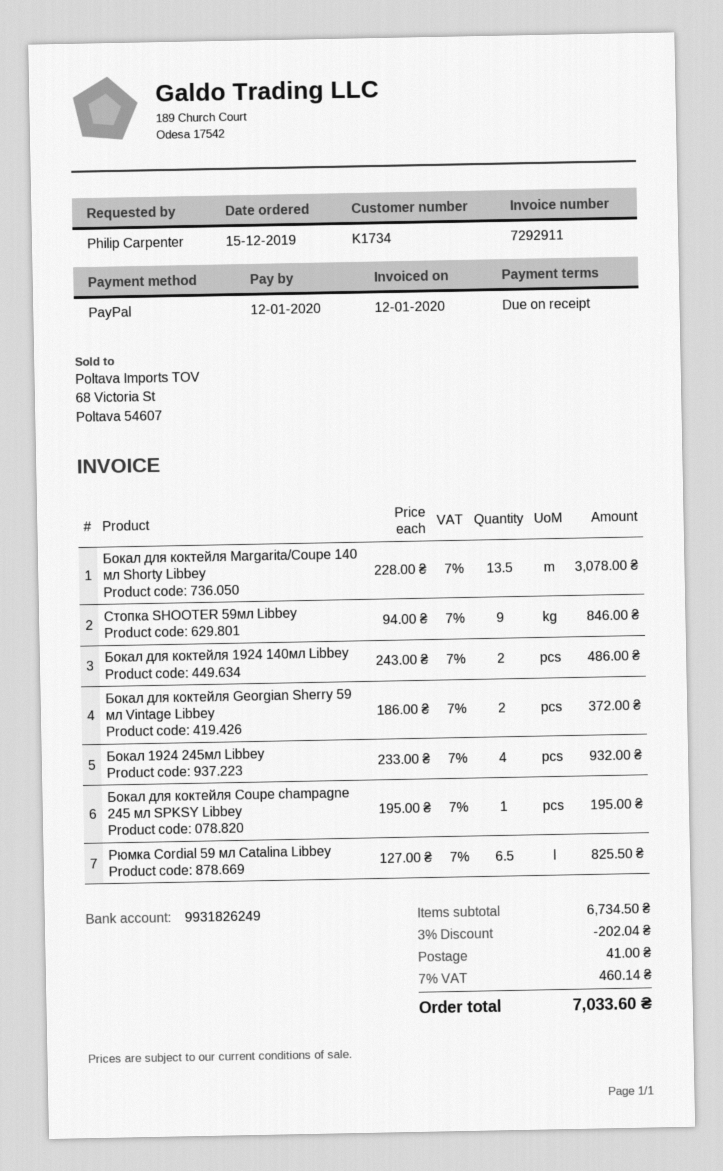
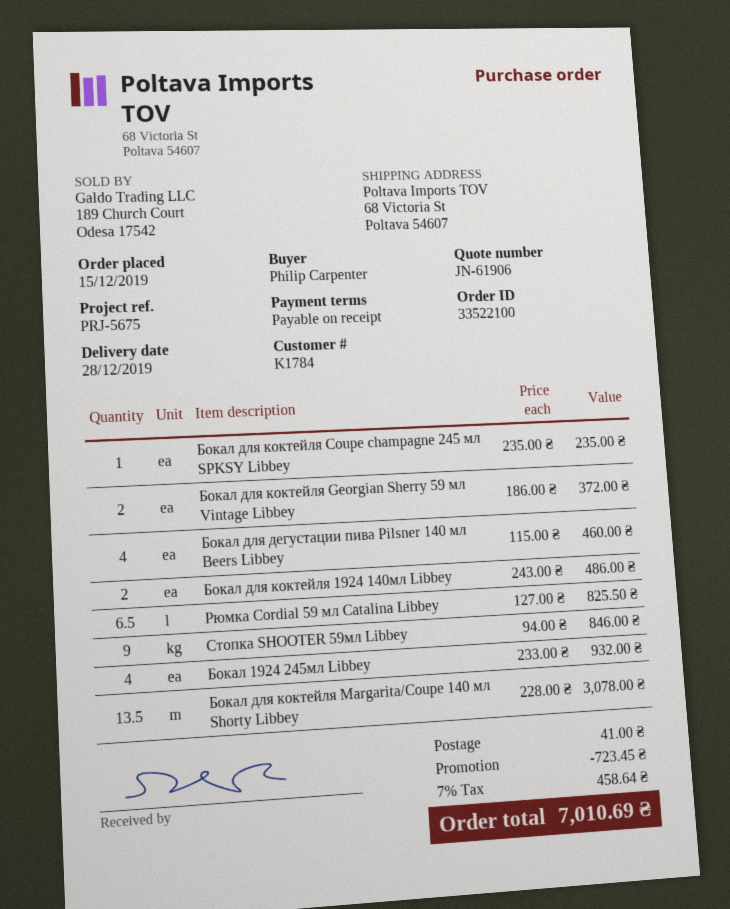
customer number: K1734 -> K1784
Бокал для коктейля Coupe champagne 245 мл SPKSY Libbey: 1 x 195.00 = 195.00 -> 1 x 235.00 = 235.00
Бокал для дегустации пива Pilsner 140 мл Beers Libbey: none -> 4 x 115.00 = 460.00
discount: 202.04 -> 723.45
tax: 7% = 460.14 -> 7% = 458.64
total: 7033.60 -> 7010.69

